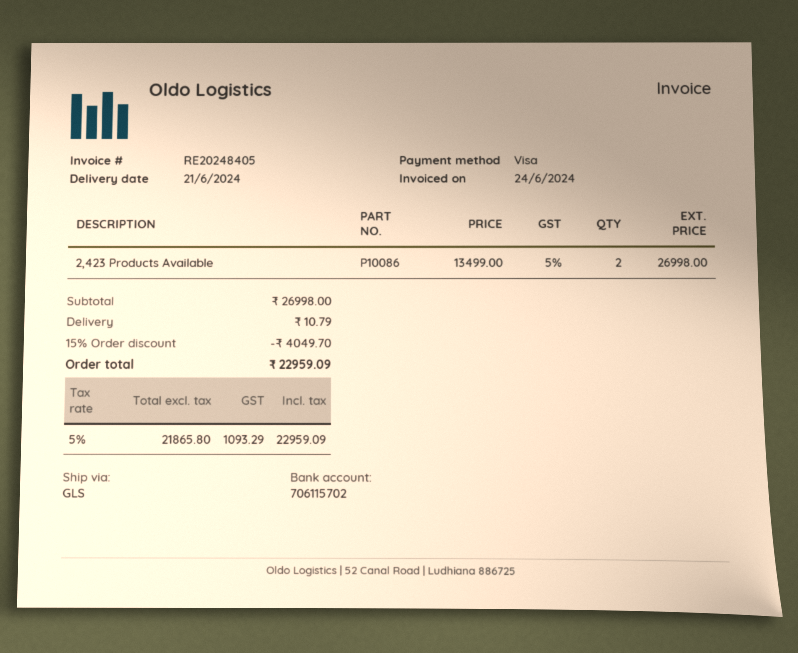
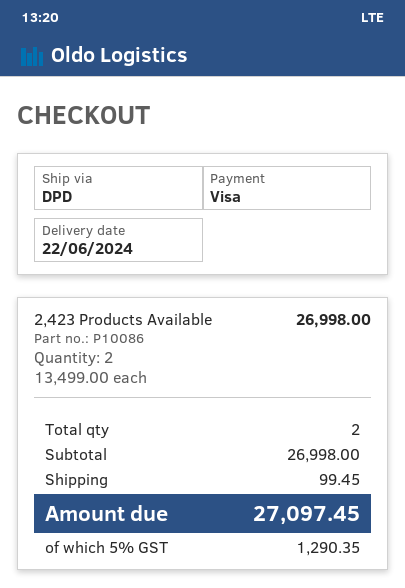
delivery date: 2024-06-21 -> 2024-06-22
shipping method: GLS -> DPD
discount: 15% = 4049.70 -> none
shipping: 10.79 -> 99.45
tax: 5% = 1093.29 -> 5% = 1290.35
total: 22959.09 -> 27097.45

